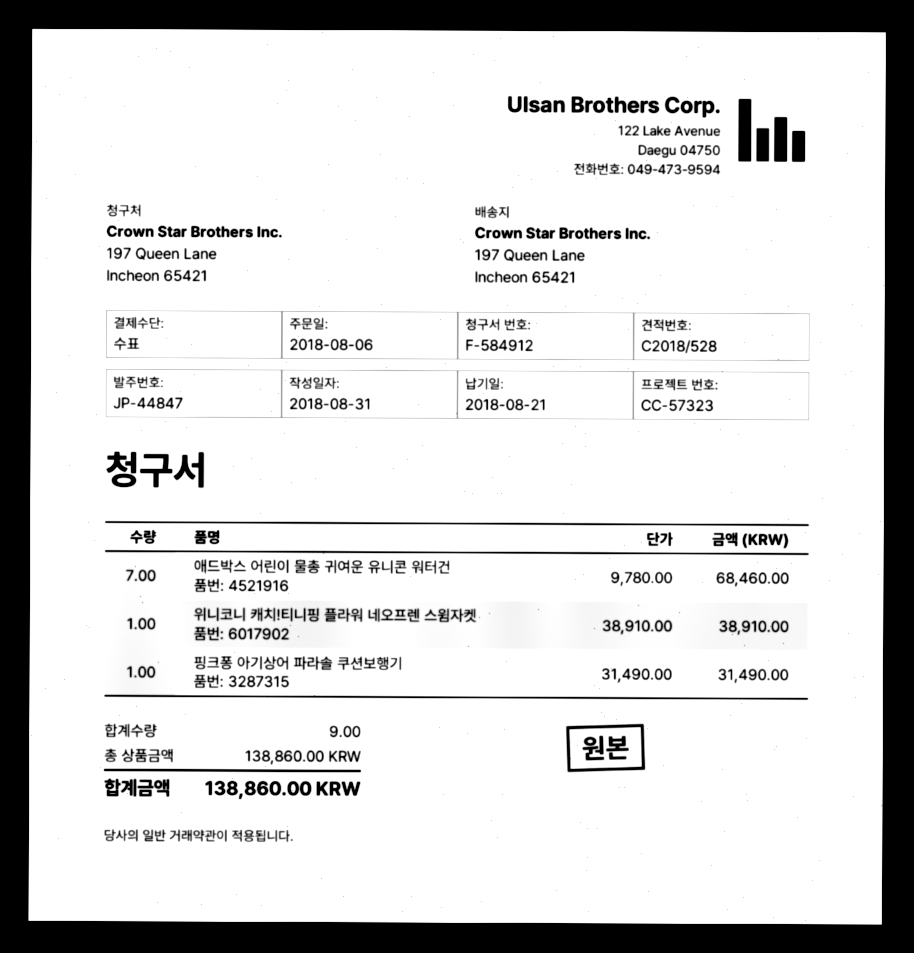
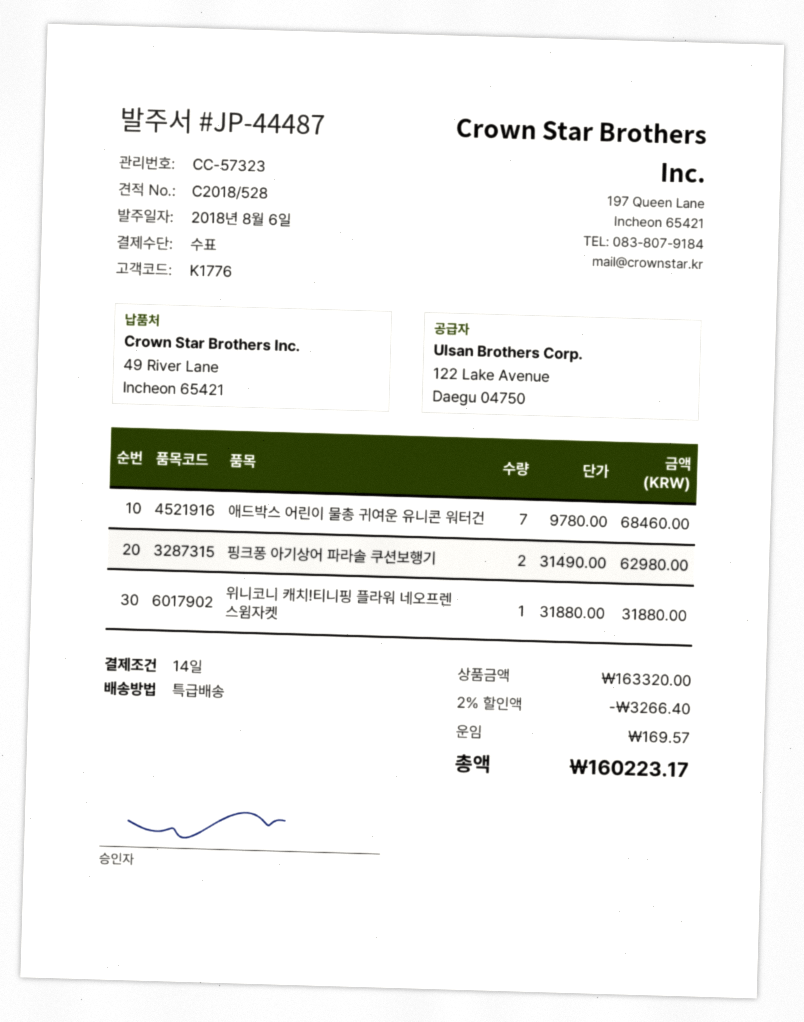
order number: JP-44847 -> JP-44487
ship to: 197 Queen Lane, Incheon 65421 -> 49 River Lane, Incheon 65421
위니코니 캐치!티니핑 플라워 네오프렌 스윔자켓: 1 x 38910.00 = 38910.00 -> 1 x 31880.00 = 31880.00
핑크퐁 아기상어 파라솔 쿠션보행기: 1 x 31490.00 = 31490.00 -> 2 x 31490.00 = 62980.00
subtotal: 138860.00 -> 163320.00
discount: none -> 2% = 3266.40
shipping: none -> 169.57
total: 138860.00 -> 160223.17

